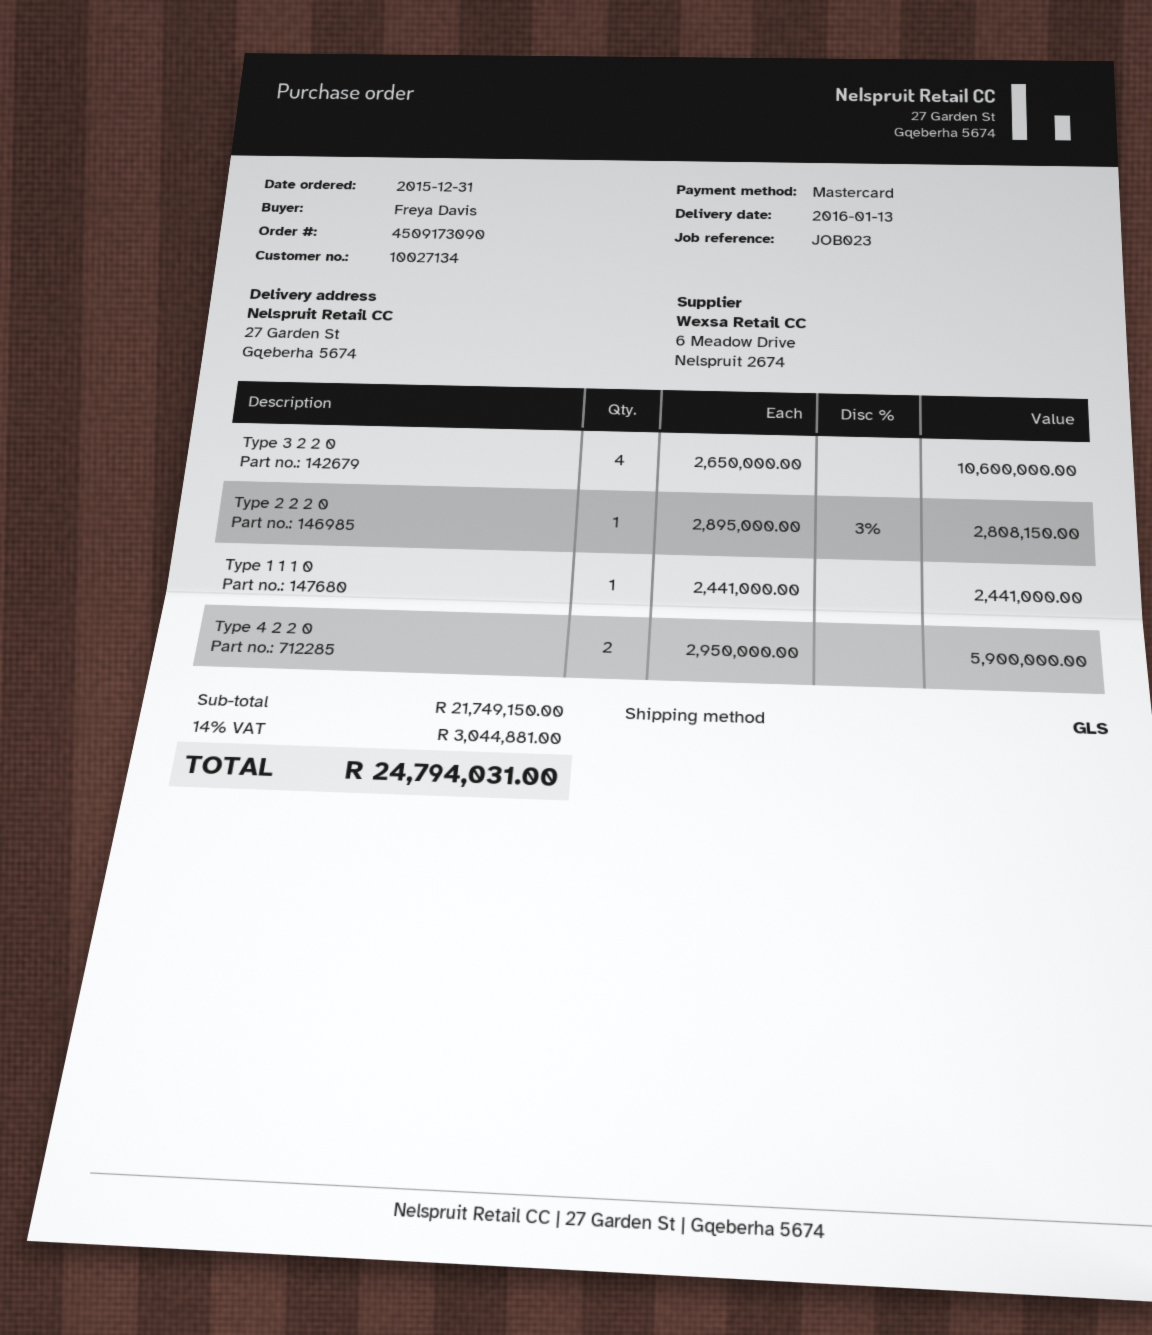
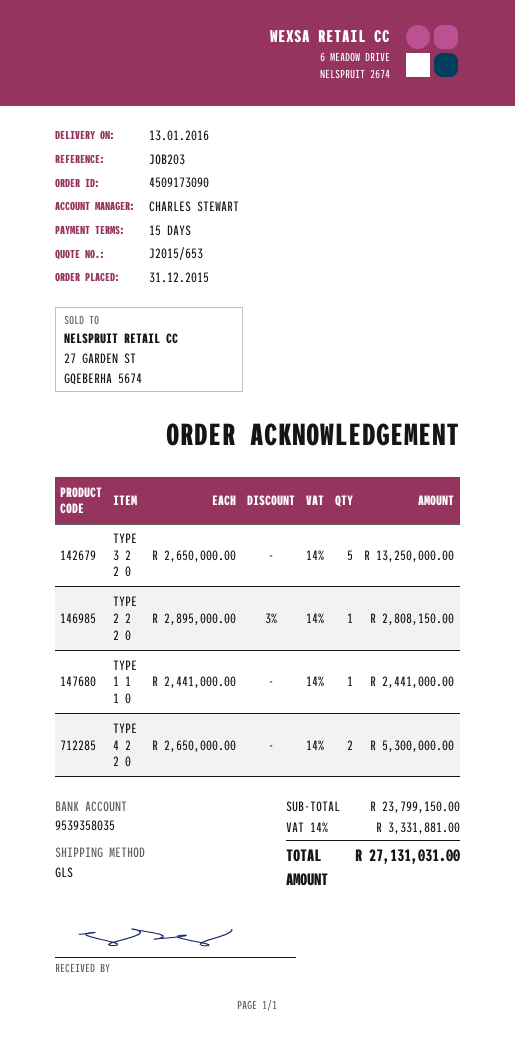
reference: JOB023 -> JOB203
Type 3 2 2 0: 4 x 2650000.00 = 10600000.00 -> 5 x 2650000.00 = 13250000.00
Type 4 2 2 0: 2 x 2950000.00 = 5900000.00 -> 2 x 2650000.00 = 5300000.00
subtotal: 21749150.00 -> 23799150.00
tax: 14% = 3044881.00 -> 14% = 3331881.00
total: 24794031.00 -> 27131031.00

